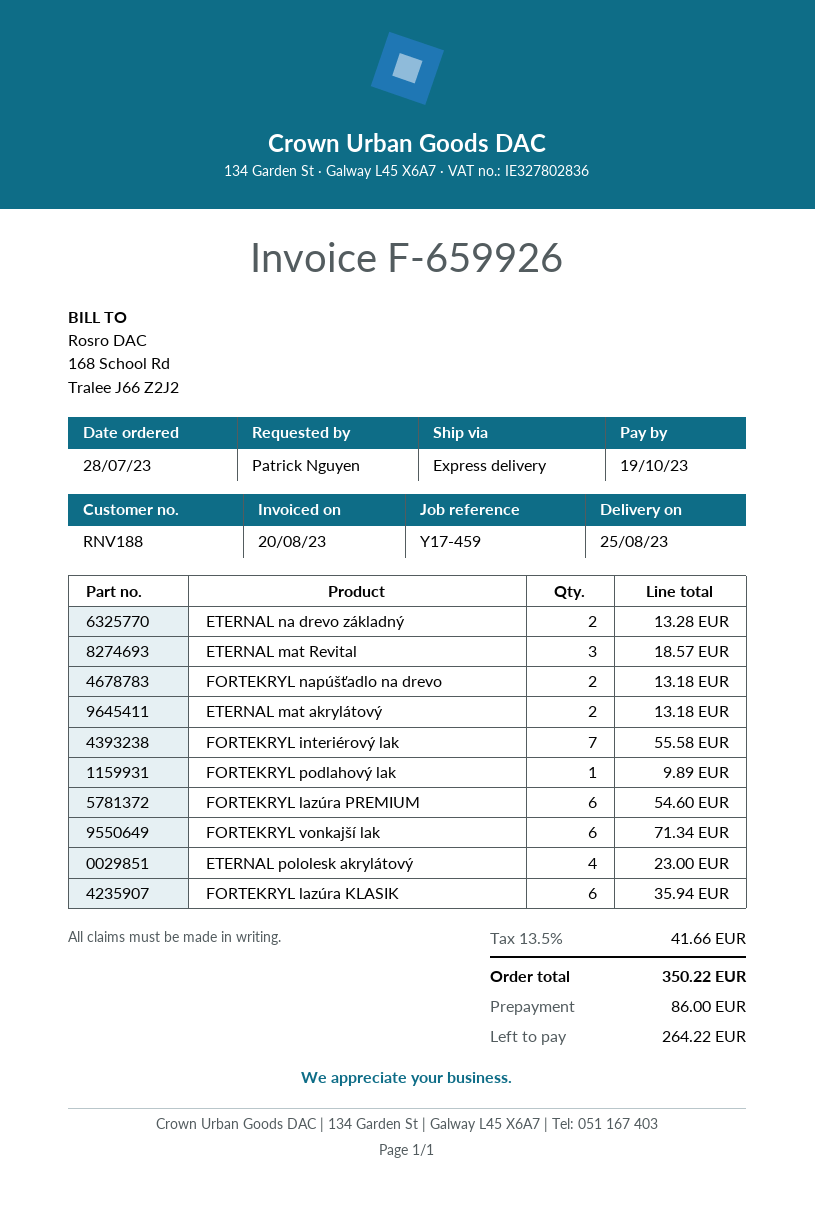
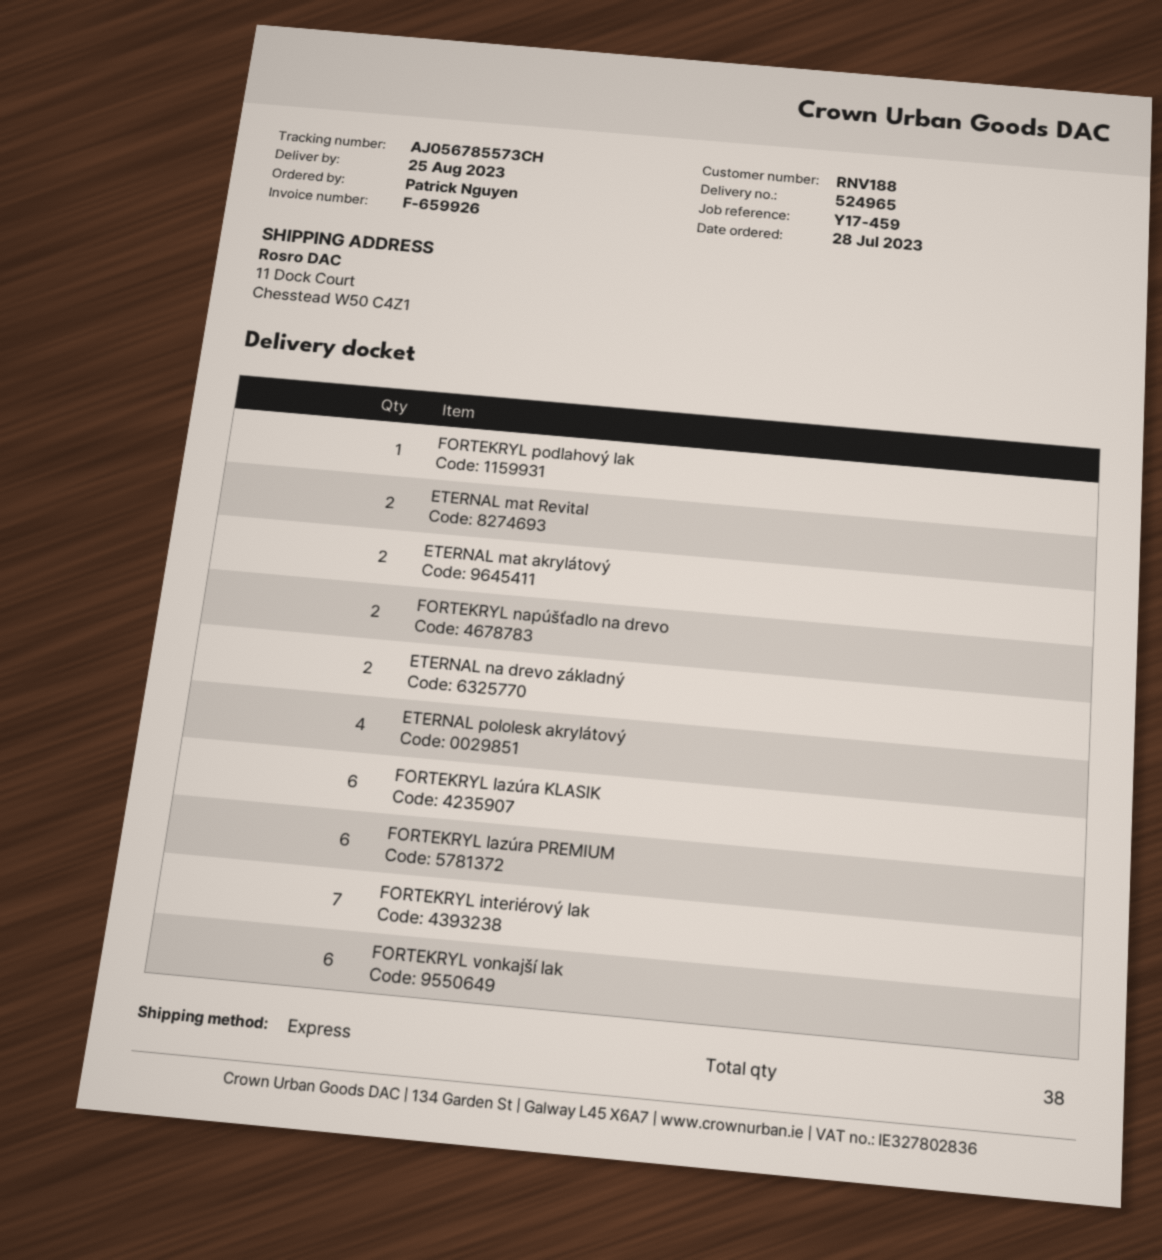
ETERNAL mat Revital: 3 -> 2

